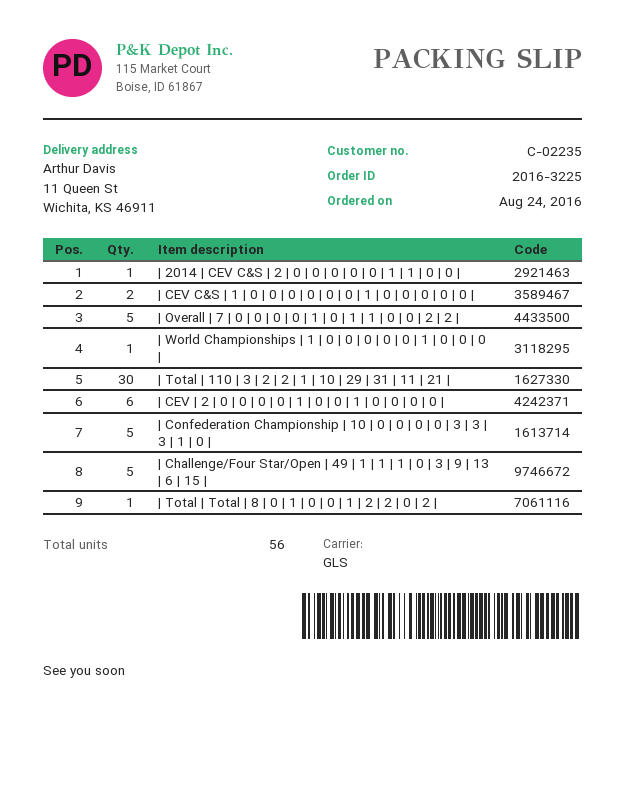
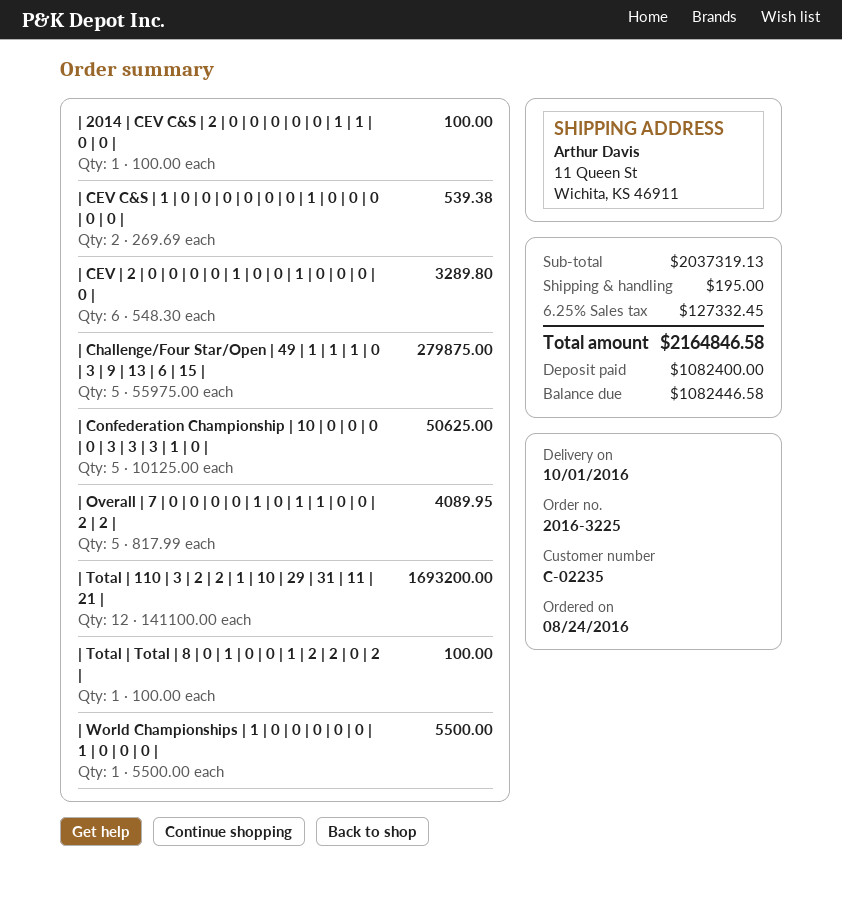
| Total | 110 | 3 | 2 | 2 | 1 | 10 | 29 | 31 | 11 | 21 |: 30 -> 12

